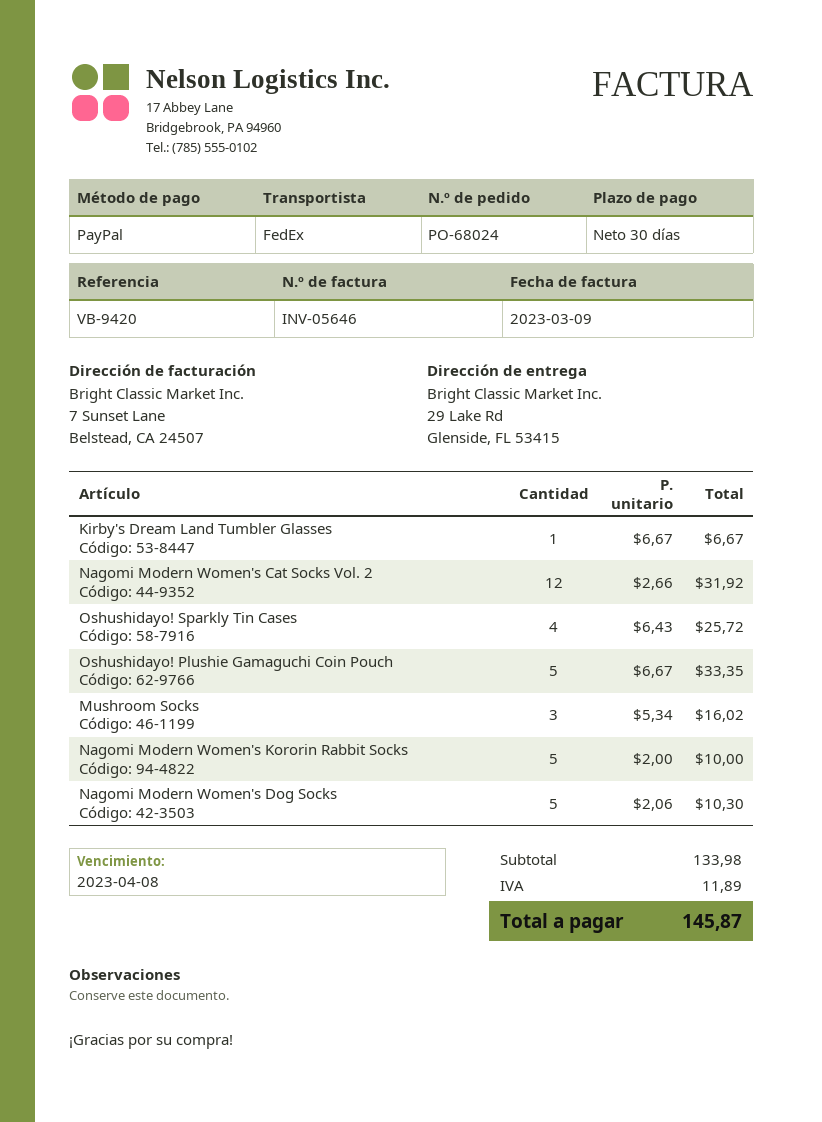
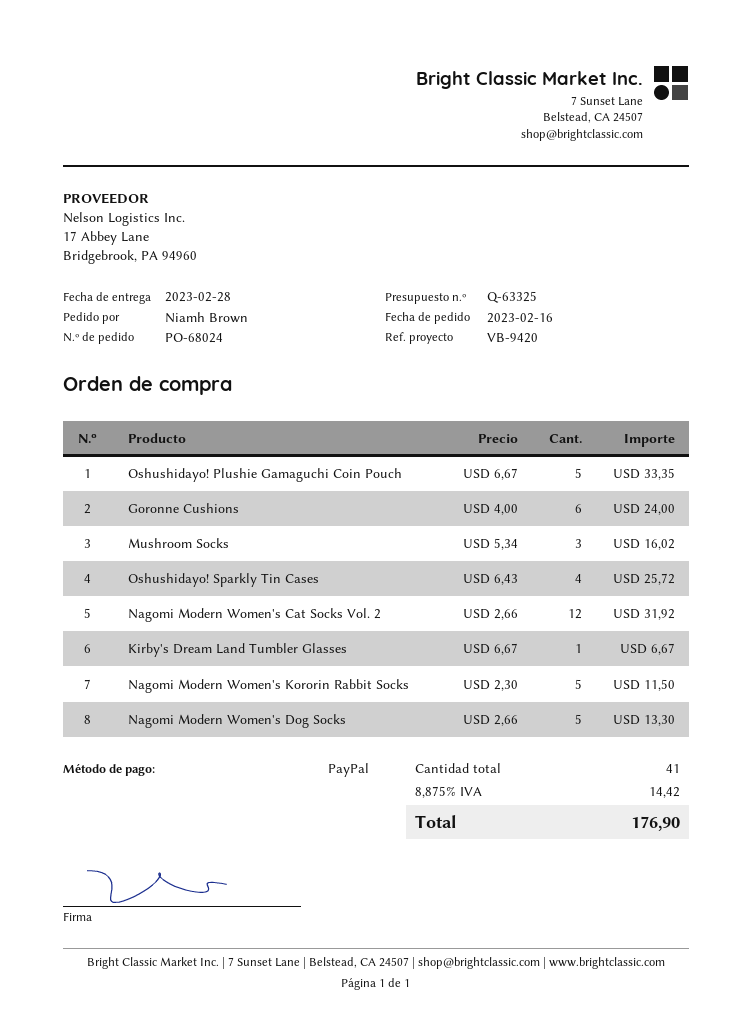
Nagomi Modern Women's Kororin Rabbit Socks: 5 x 2.00 = 10.00 -> 5 x 2.30 = 11.50
Nagomi Modern Women's Dog Socks: 5 x 2.06 = 10.30 -> 5 x 2.66 = 13.30
Goronne Cushions: none -> 6 x 4.00 = 24.00
tax: 11.89 -> 14.42
total: 145.87 -> 176.90

